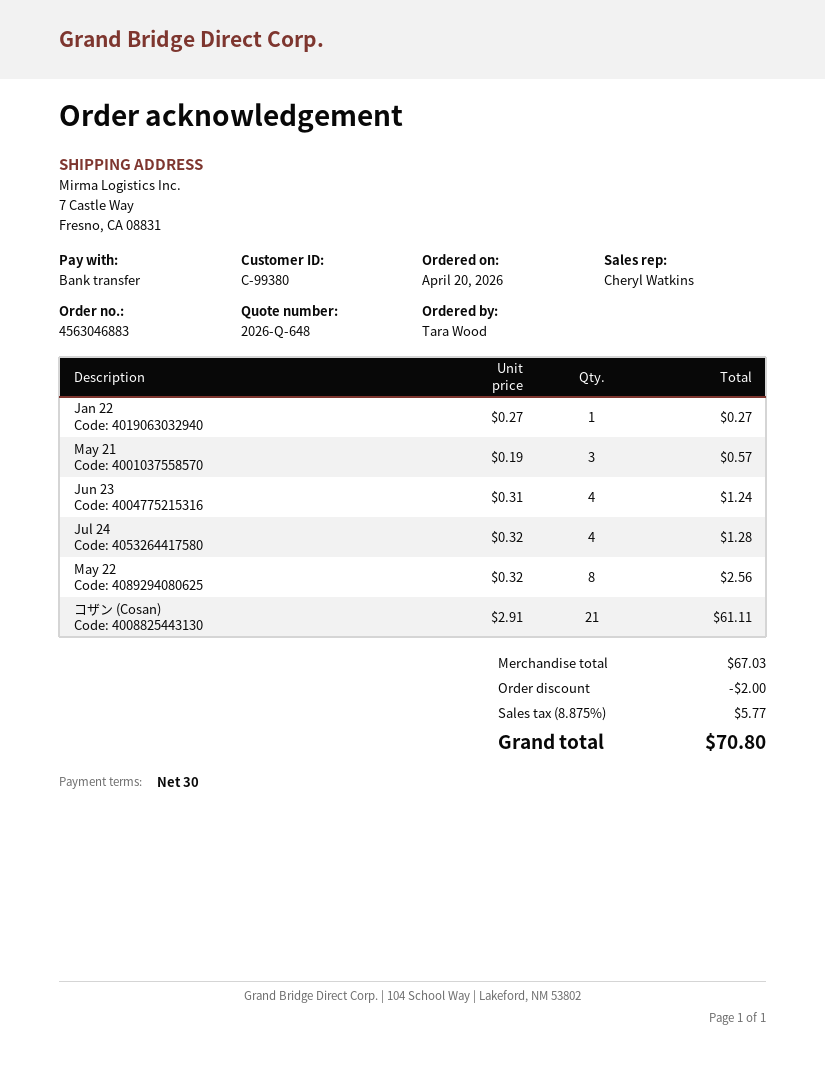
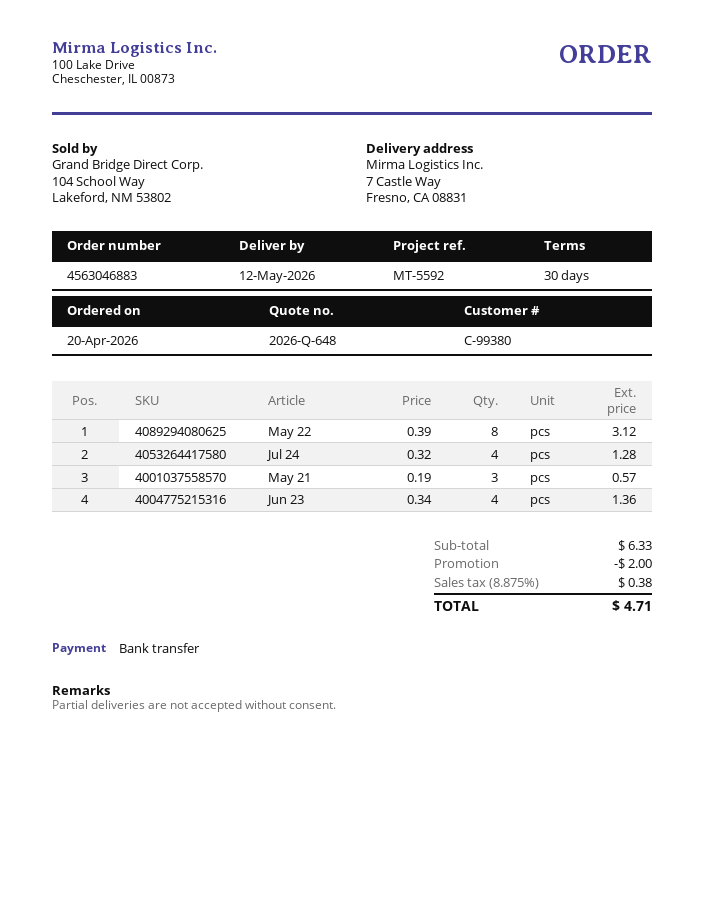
Jan 22: 1 x 0.27 = 0.27 -> none
Jun 23: 4 x 0.31 = 1.24 -> 4 x 0.34 = 1.36
May 22: 8 x 0.32 = 2.56 -> 8 x 0.39 = 3.12
コザン (Cosan): 21 x 2.91 = 61.11 -> none
subtotal: 67.03 -> 6.33
tax: 8.875% = 5.77 -> 8.875% = 0.38
total: 70.80 -> 4.71

